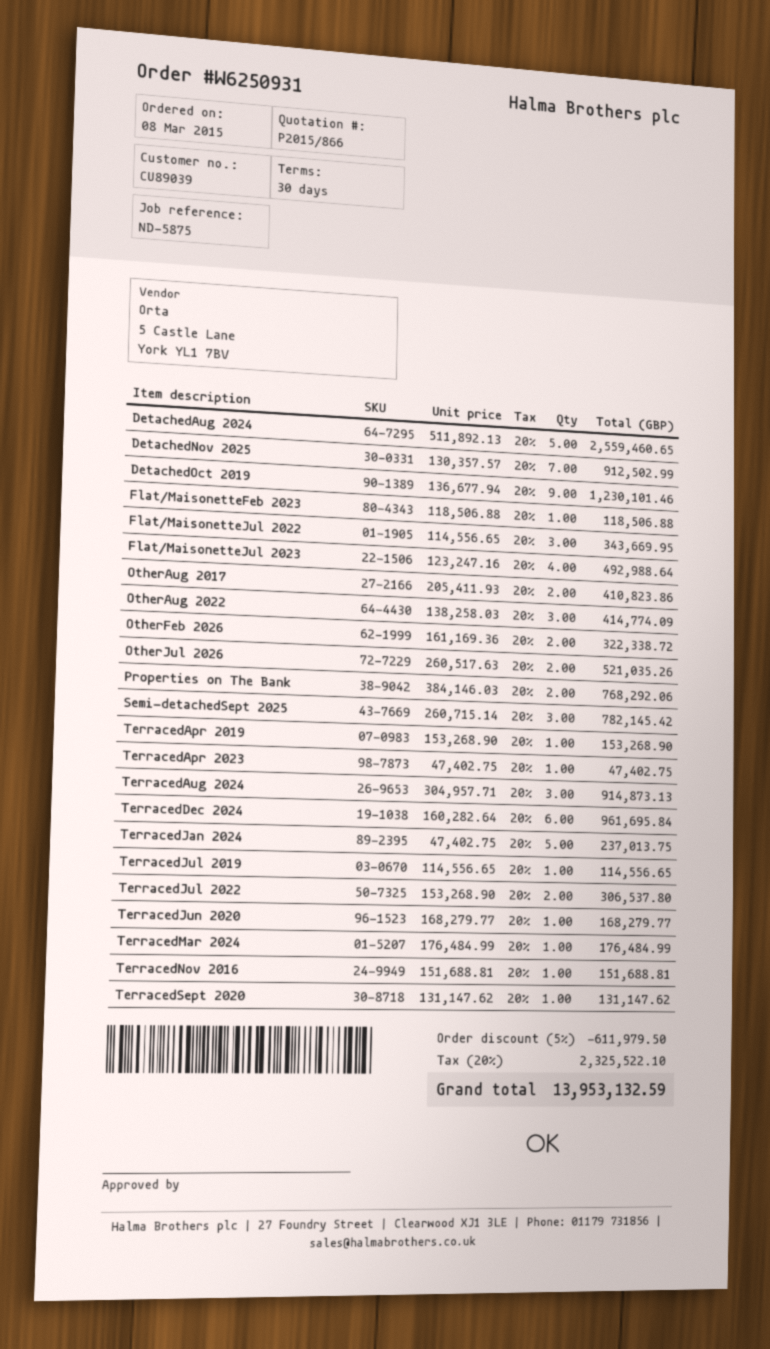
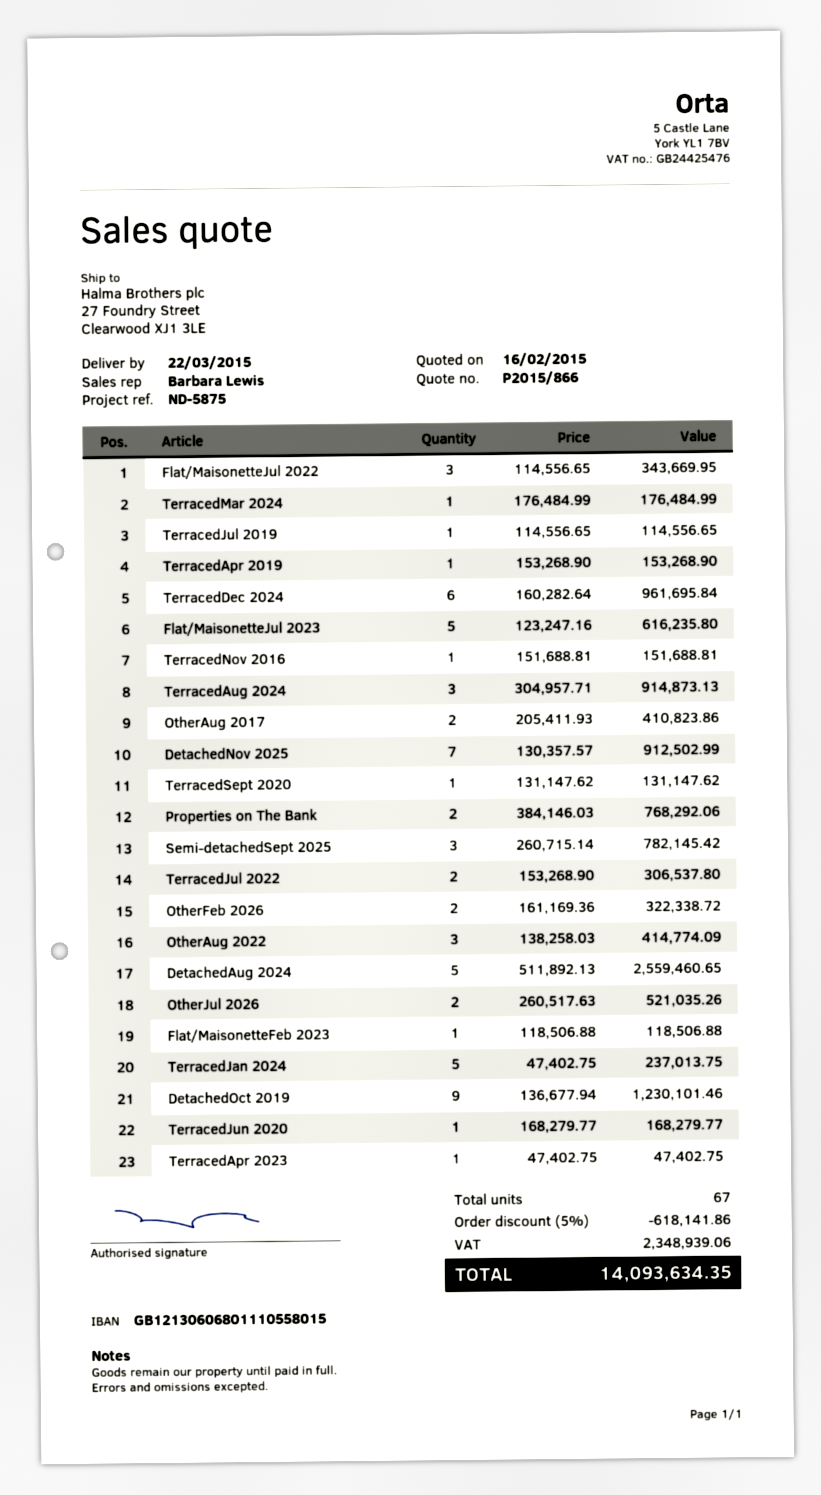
Flat/MaisonetteJul 2023: 4 x 123247.16 = 492988.64 -> 5 x 123247.16 = 616235.80
discount: 5% = 611979.50 -> 5% = 618141.86
tax: 2325522.10 -> 2348939.06
total: 13953132.59 -> 14093634.35

